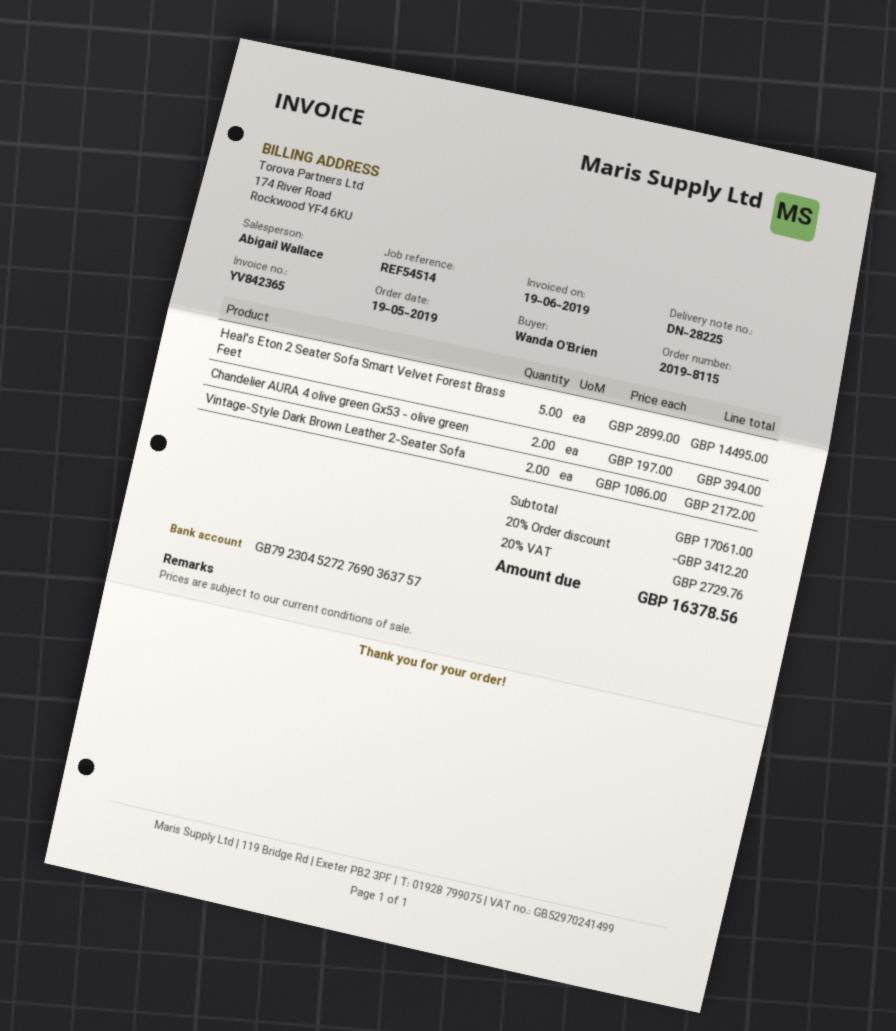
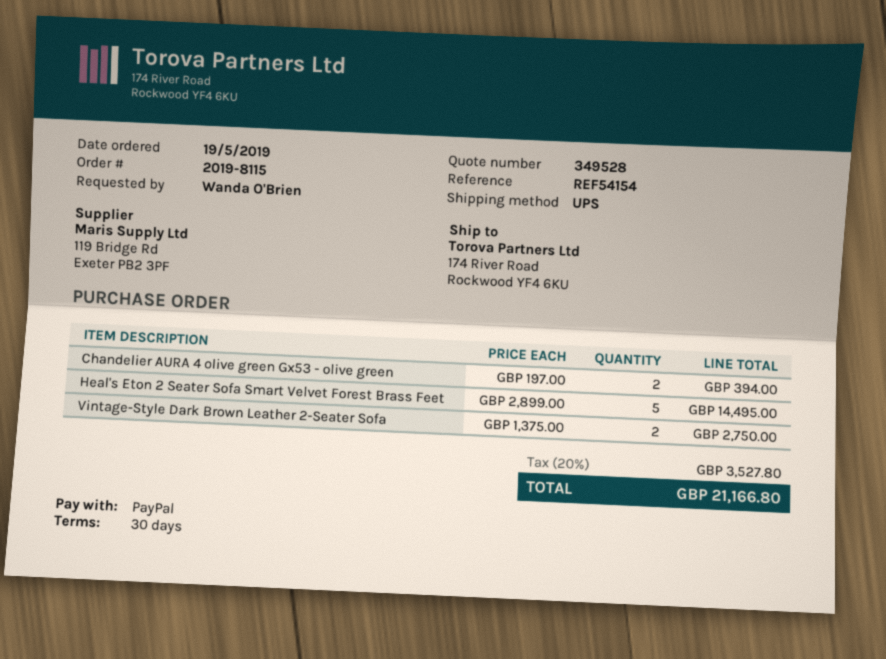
reference: REF54514 -> REF54154
Vintage-Style Dark Brown Leather 2-Seater Sofa: 2 x 1086.00 = 2172.00 -> 2 x 1375.00 = 2750.00
discount: 20% = 3412.20 -> none
tax: 20% = 2729.76 -> 20% = 3527.80
total: 16378.56 -> 21166.80

